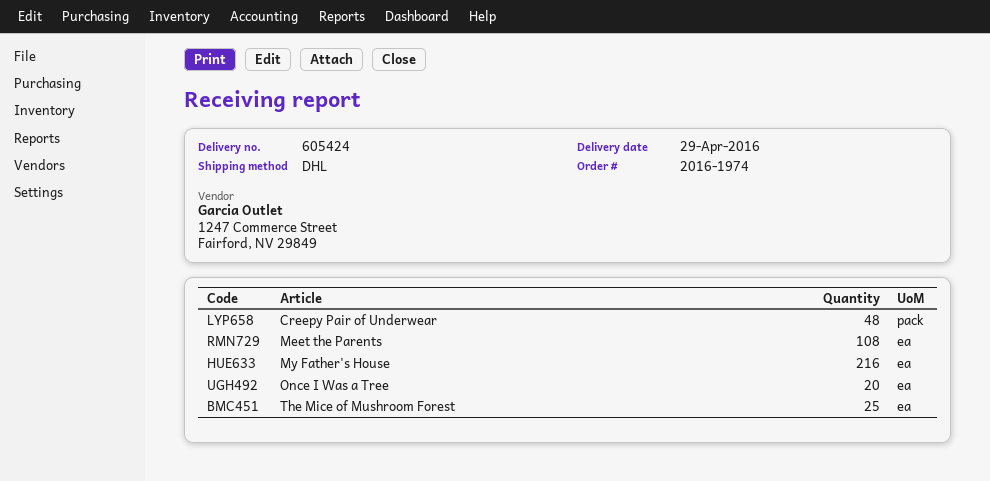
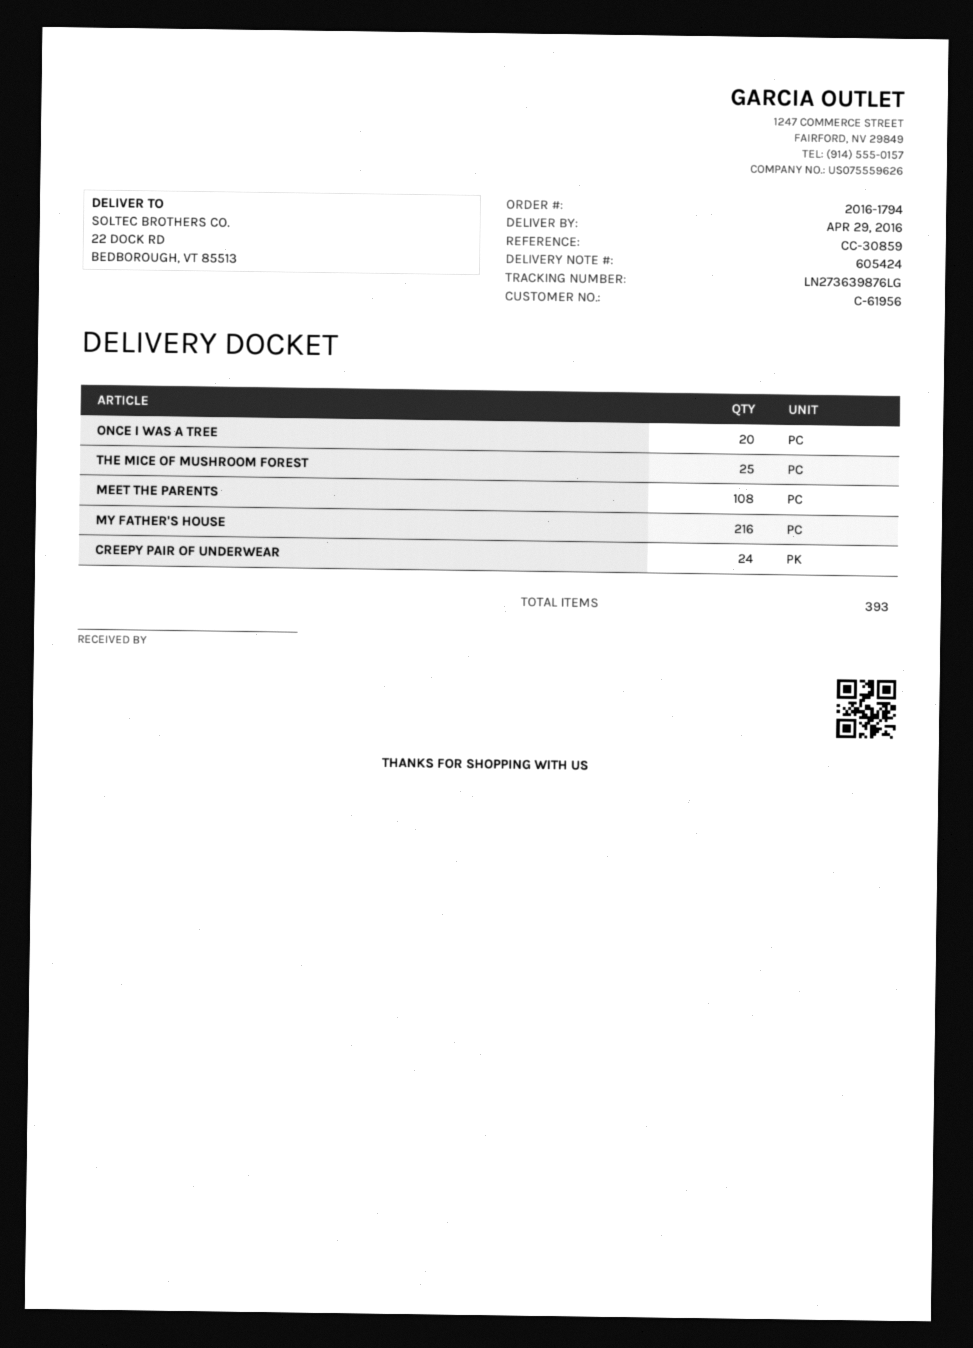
order number: 2016-1974 -> 2016-1794
Creepy Pair of Underwear: 48 -> 24

